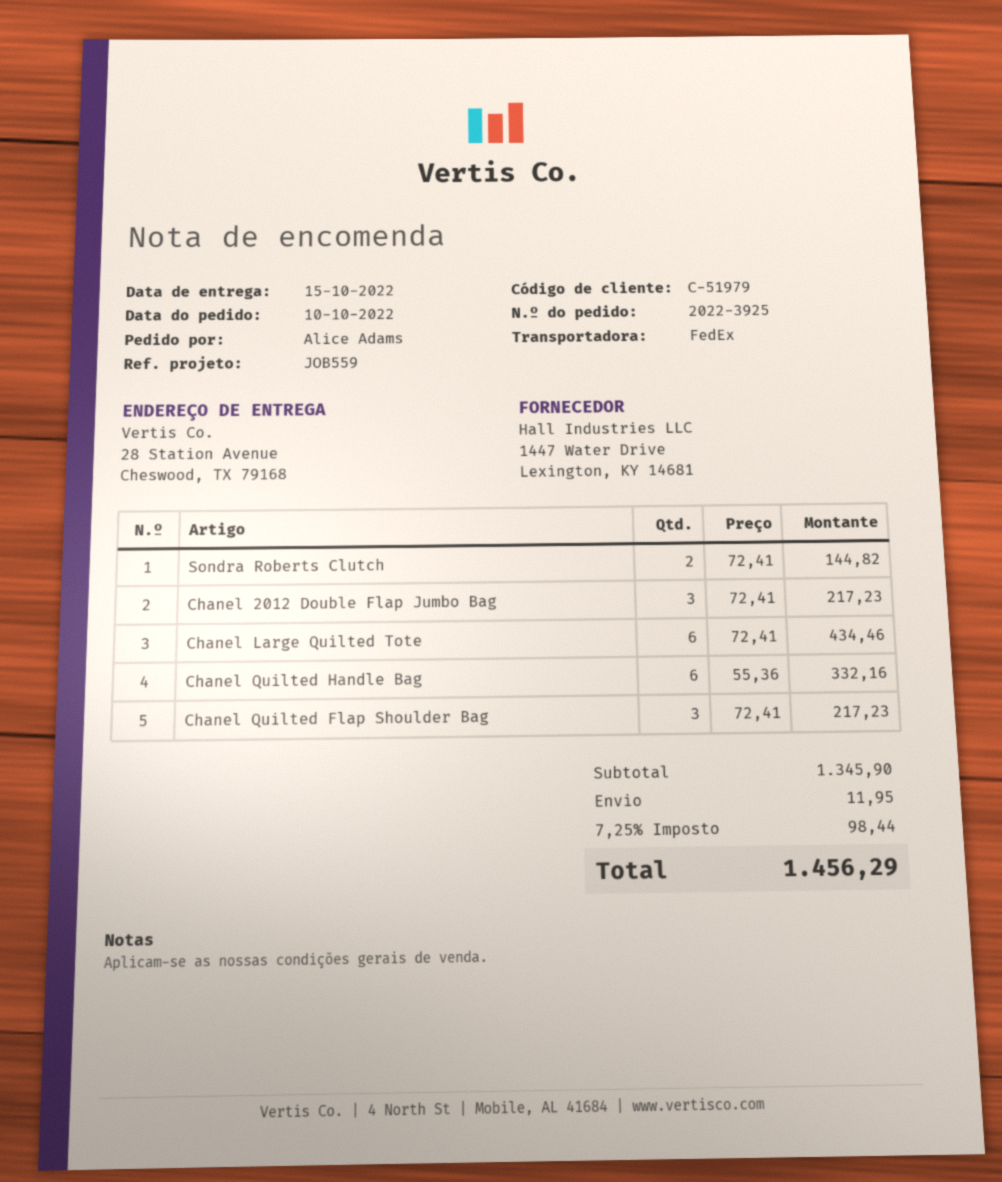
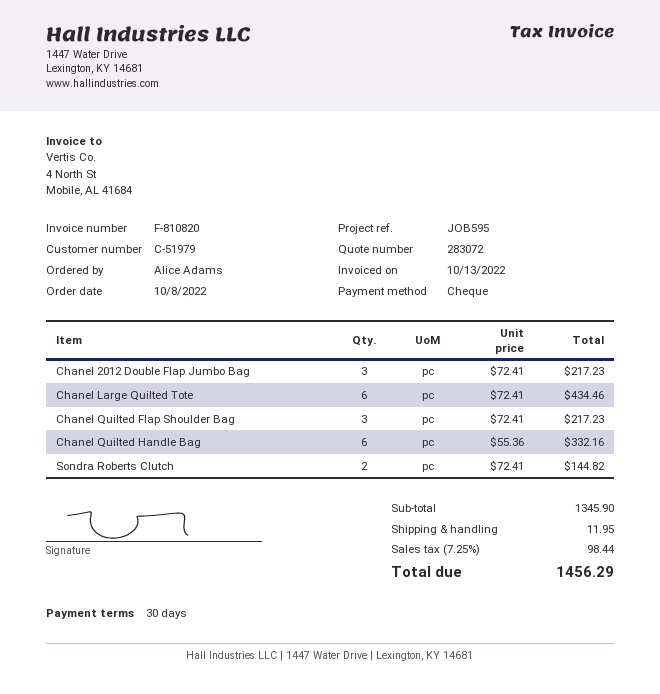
order date: 2022-10-10 -> 2022-10-08
reference: JOB559 -> JOB595

